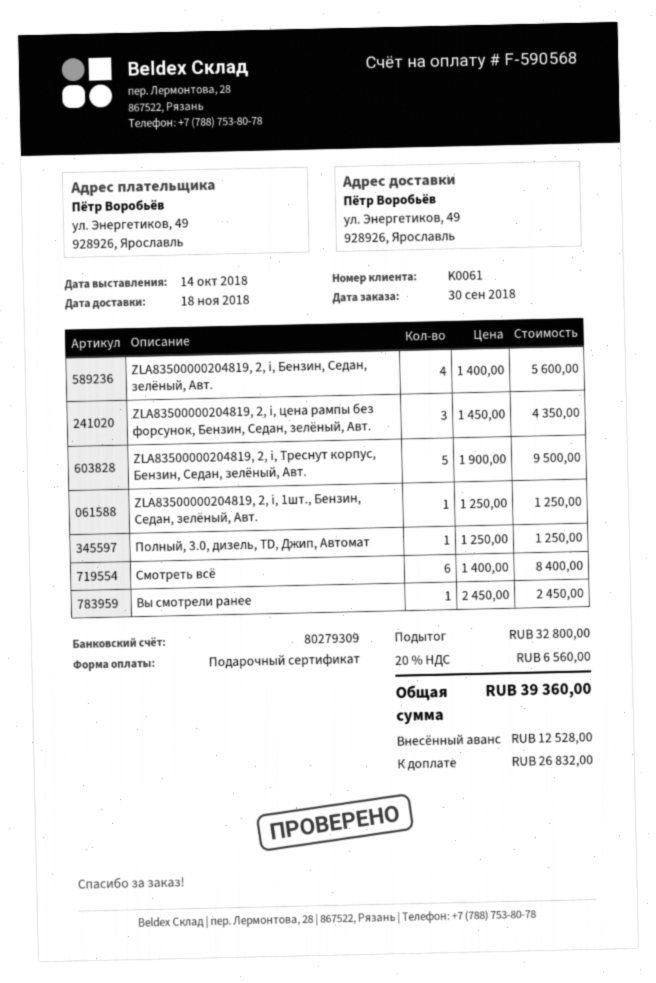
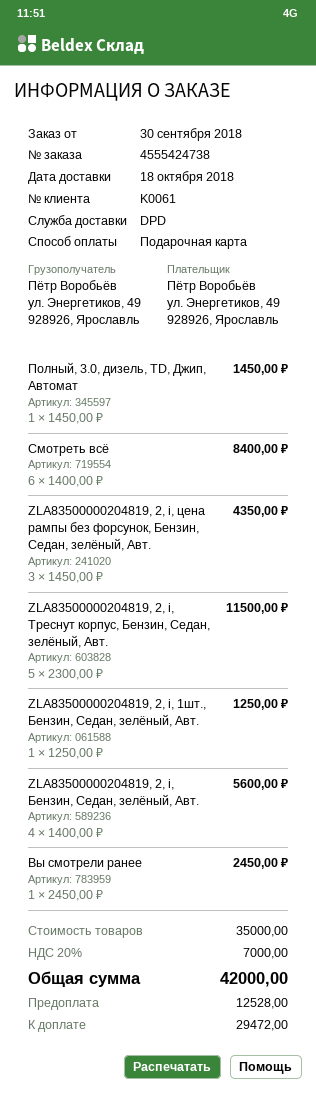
delivery date: 2018-11-18 -> 2018-10-18
ZLA83500000204819, 2, i, Треснут корпус, Бензин, Седан, зелёный, Авт.: 5 x 1900.00 = 9500.00 -> 5 x 2300.00 = 11500.00
Полный, 3.0, дизель, TD, Джип, Автомат: 1 x 1250.00 = 1250.00 -> 1 x 1450.00 = 1450.00
subtotal: 32800.00 -> 35000.00
tax: 20% = 6560.00 -> 20% = 7000.00
total: 39360.00 -> 42000.00
balance: 26832.00 -> 29472.00

